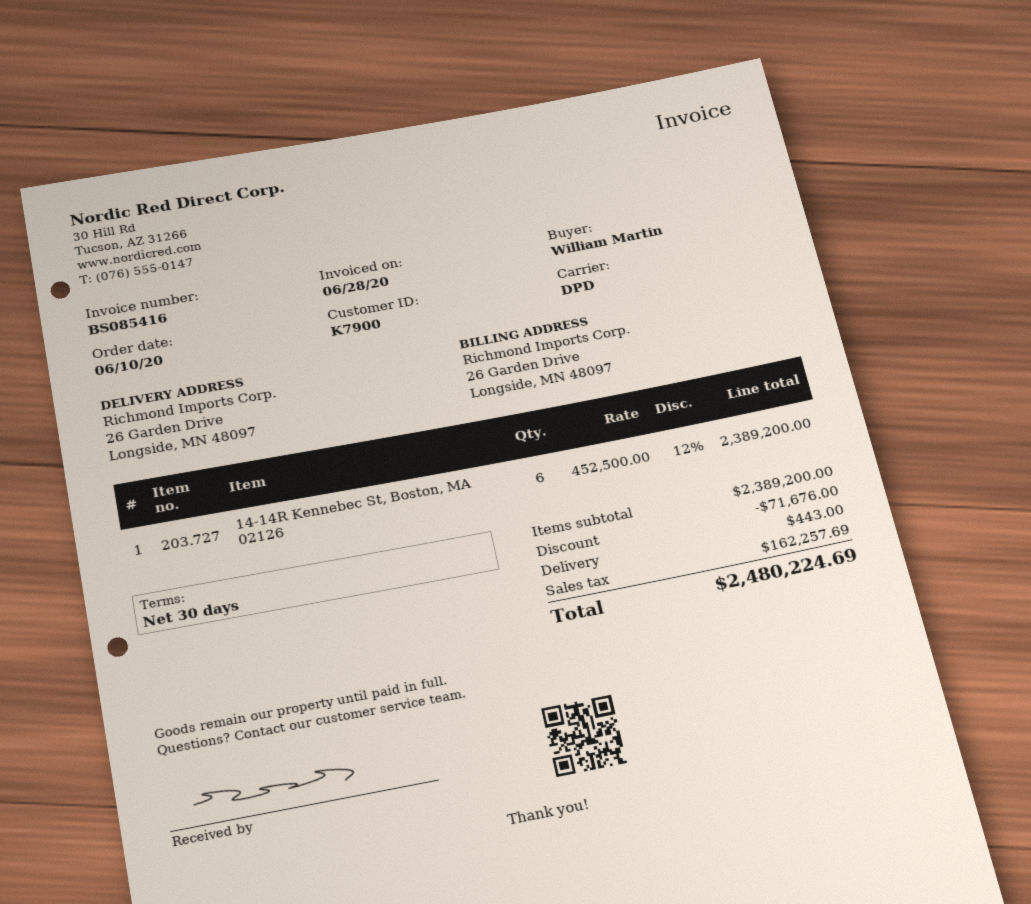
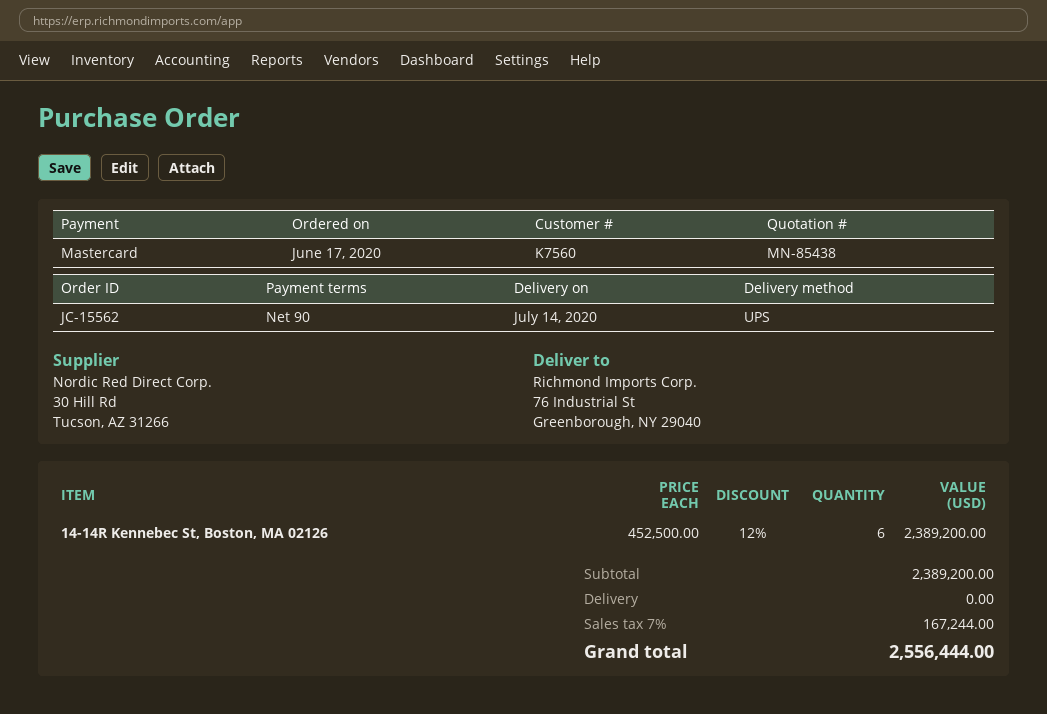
order date: 2020-06-10 -> 2020-06-17
payment terms: 30 days -> 90 days
customer number: K7900 -> K7560
shipping method: DPD -> UPS
ship to: 26 Garden Drive, Longside, MN 48097 -> 76 Industrial St, Greenborough, NY 29040
discount: 71676.00 -> none
shipping: 443.00 -> 0.00
tax: 162257.69 -> 167244.00
total: 2480224.69 -> 2556444.00

